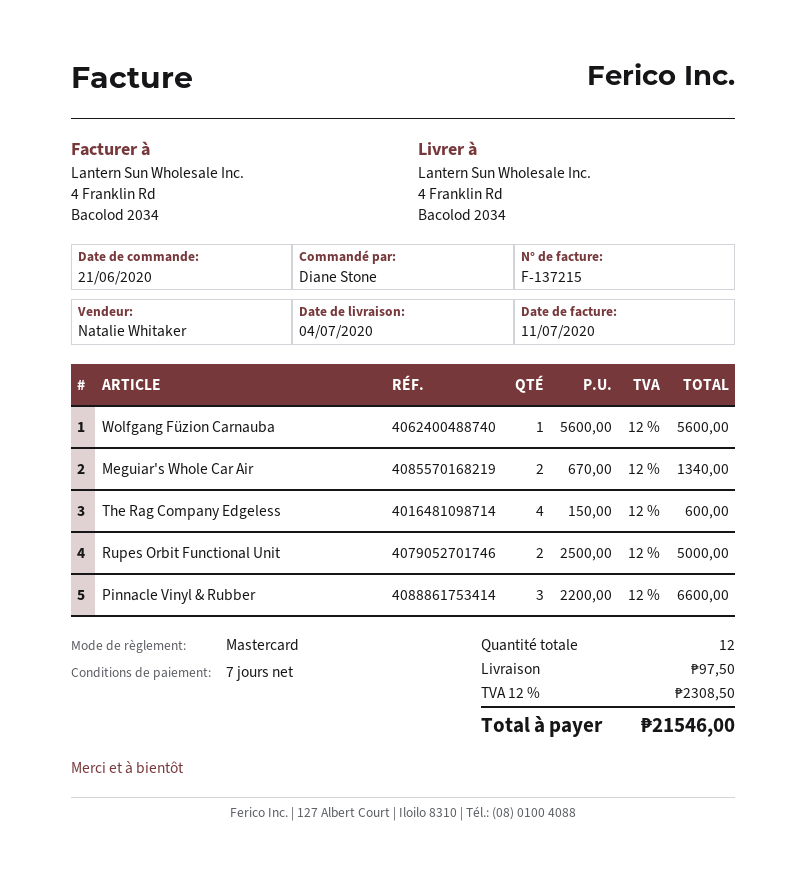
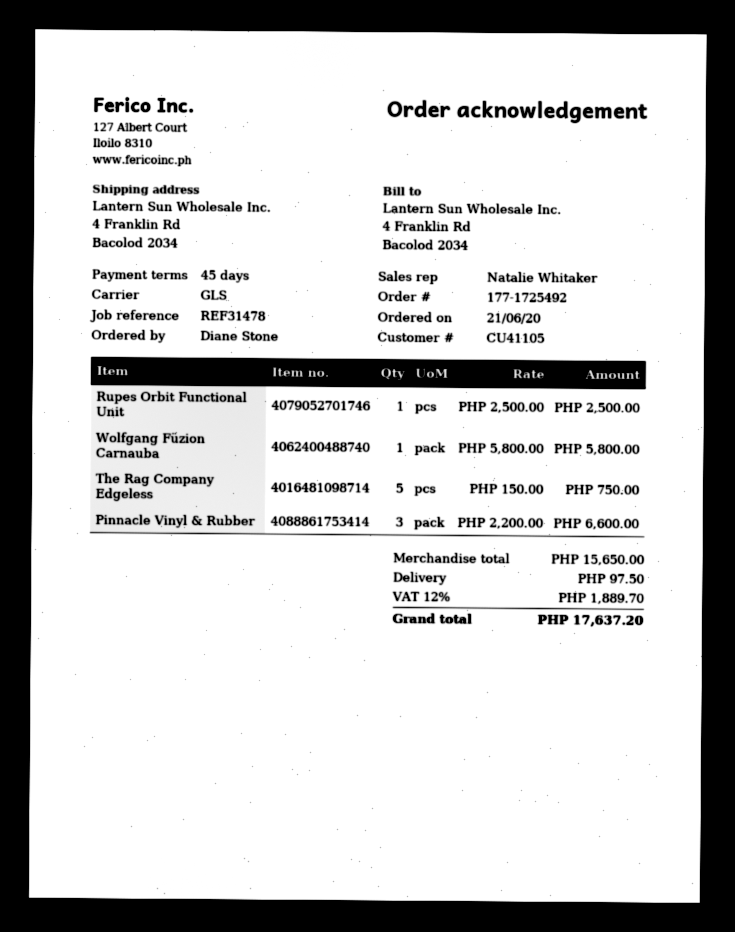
payment terms: 7 days -> 45 days
Wolfgang Füzion Carnauba: 1 x 5600.00 = 5600.00 -> 1 x 5800.00 = 5800.00
Meguiar's Whole Car Air: 2 x 670.00 = 1340.00 -> none
The Rag Company Edgeless: 4 x 150.00 = 600.00 -> 5 x 150.00 = 750.00
Rupes Orbit Functional Unit: 2 x 2500.00 = 5000.00 -> 1 x 2500.00 = 2500.00
tax: 12% = 2308.50 -> 12% = 1889.70
total: 21546.00 -> 17637.20

